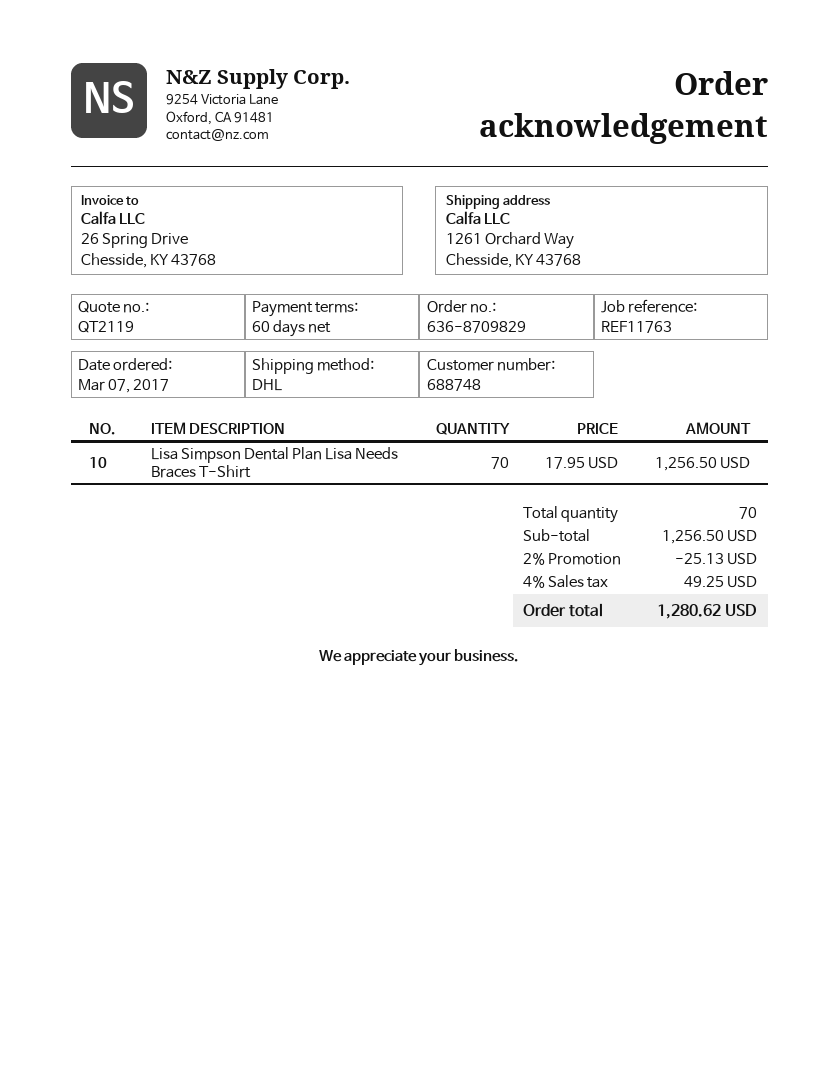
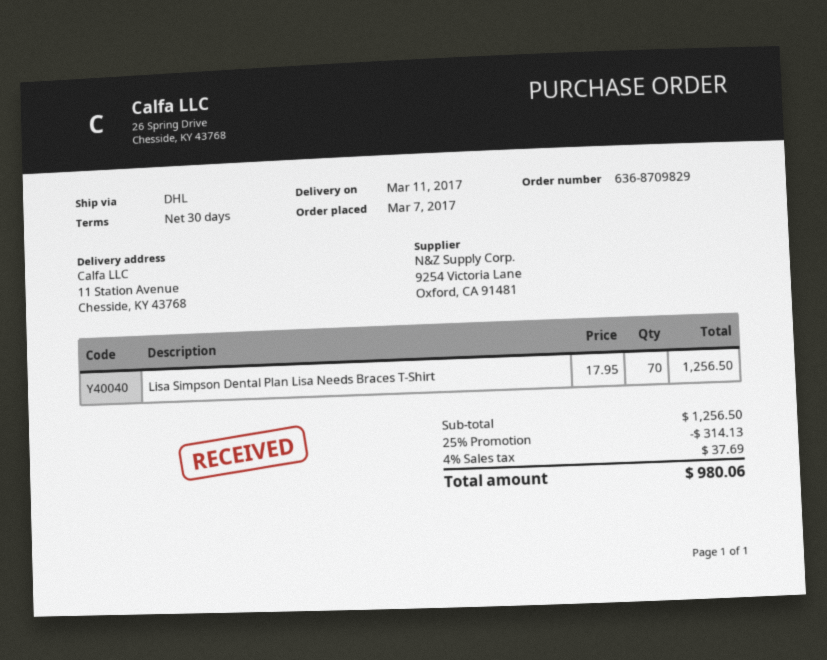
payment terms: 60 days -> 30 days
ship to: 1261 Orchard Way, Chesside, KY 43768 -> 11 Station Avenue, Chesside, KY 43768
discount: 2% = 25.13 -> 25% = 314.13
tax: 4% = 49.25 -> 4% = 37.69
total: 1280.62 -> 980.06

